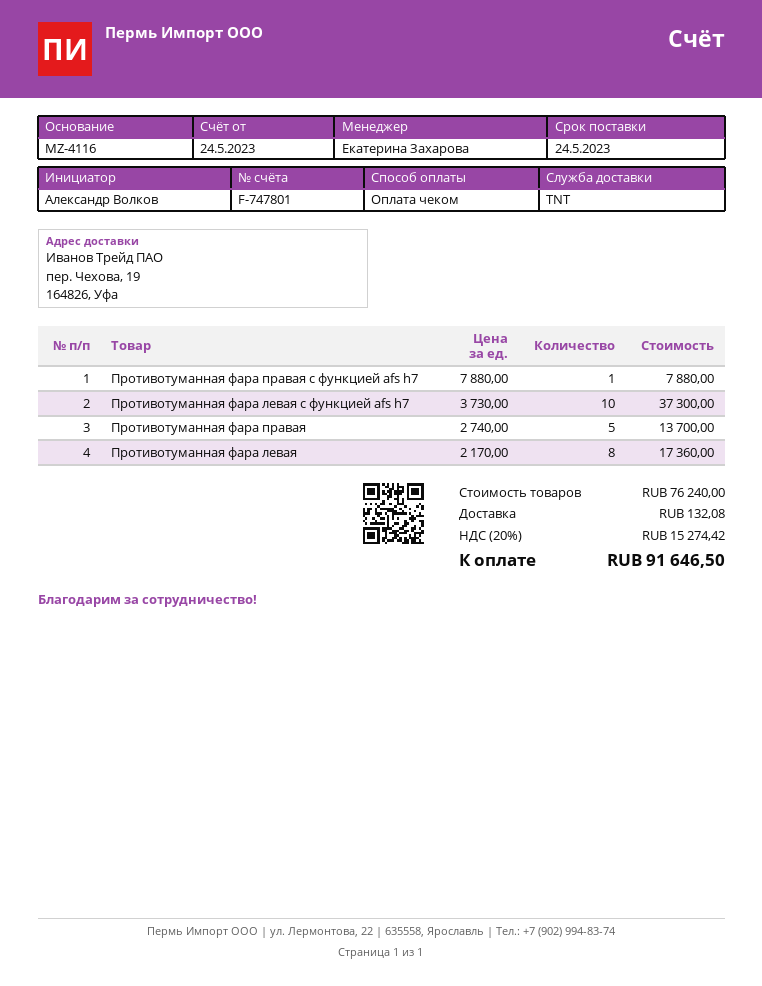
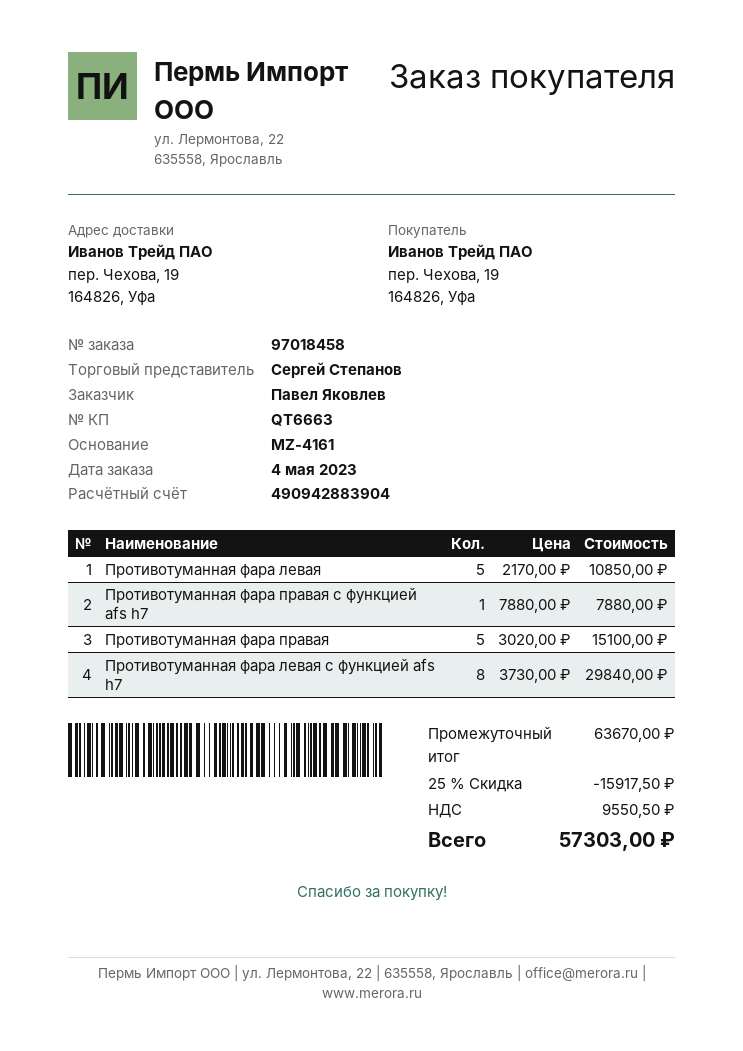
reference: MZ-4116 -> MZ-4161
ordered by: Александр Волков -> Павел Яковлев
sales rep: Екатерина Захарова -> Сергей Степанов
Противотуманная фара левая с функцией afs h7: 10 x 3730.00 = 37300.00 -> 8 x 3730.00 = 29840.00
Противотуманная фара правая: 5 x 2740.00 = 13700.00 -> 5 x 3020.00 = 15100.00
Противотуманная фара левая: 8 x 2170.00 = 17360.00 -> 5 x 2170.00 = 10850.00
subtotal: 76240.00 -> 63670.00
discount: none -> 25% = 15917.50
shipping: 132.08 -> none
tax: 15274.42 -> 9550.50
total: 91646.50 -> 57303.00

